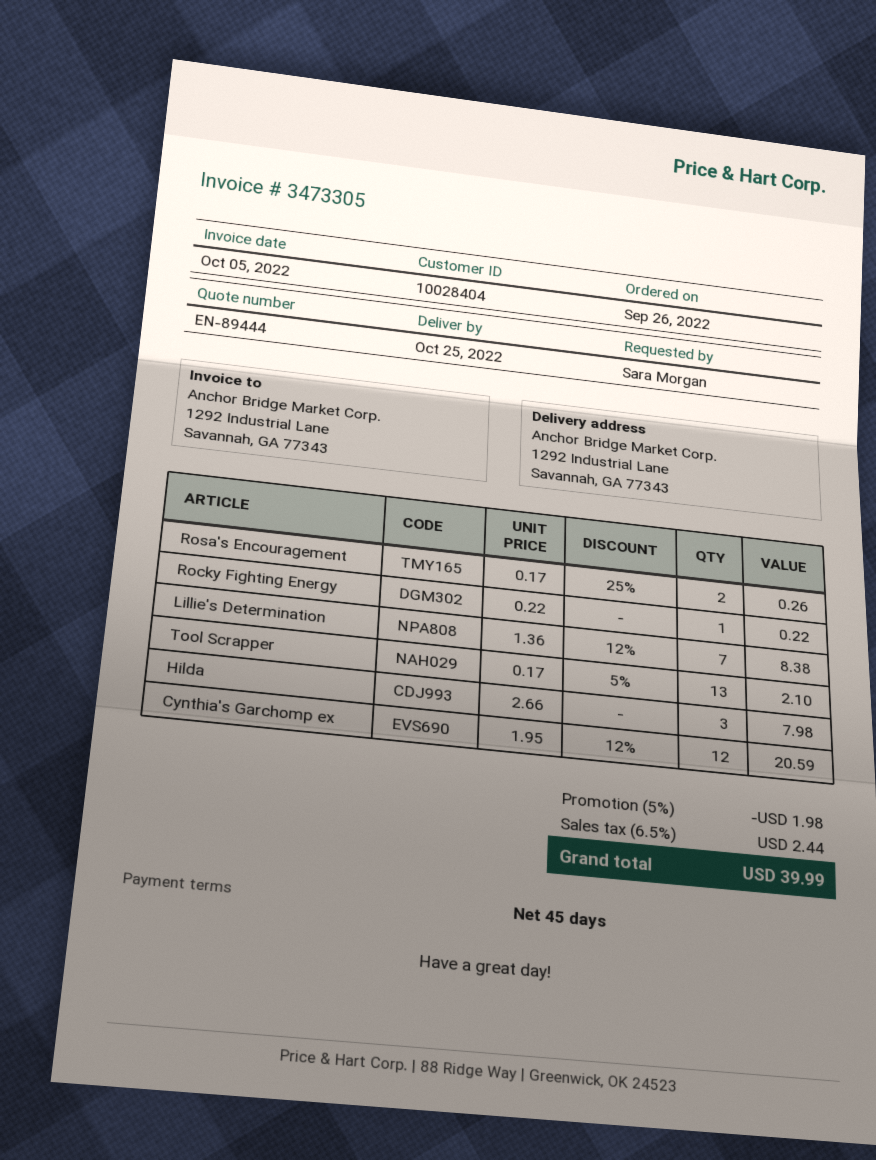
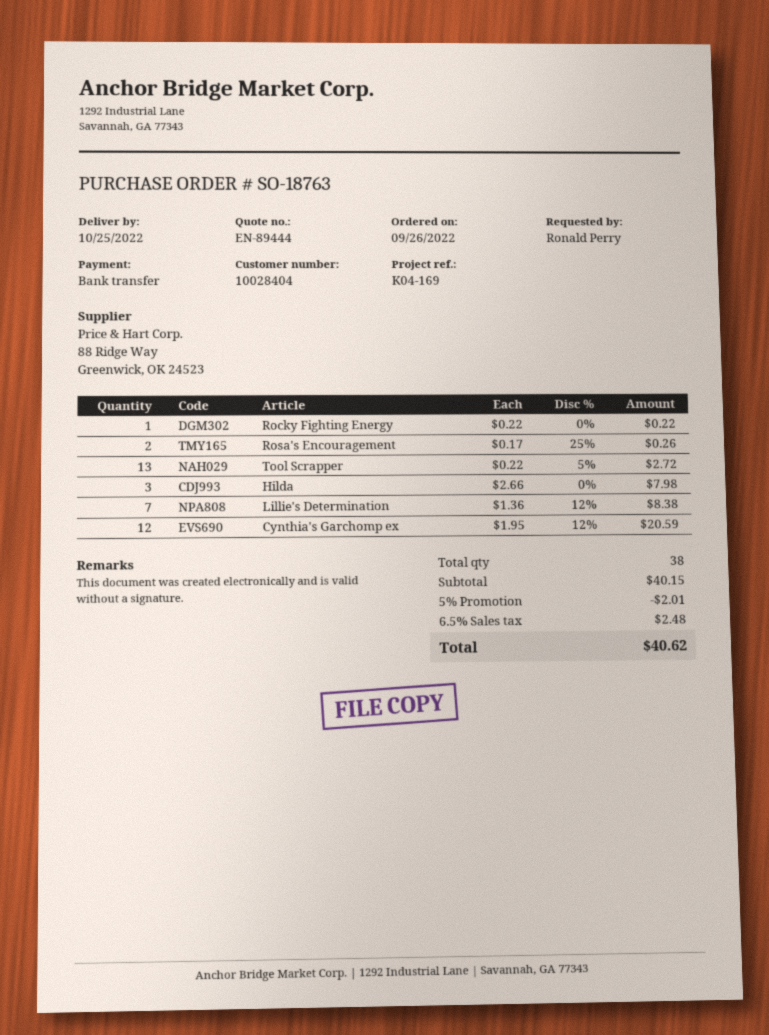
ordered by: Sara Morgan -> Ronald Perry
Tool Scrapper: 13 x 0.17 - 5% = 2.10 -> 13 x 0.22 - 5% = 2.72
discount: 5% = 1.98 -> 5% = 2.01
tax: 6.5% = 2.44 -> 6.5% = 2.48
total: 39.99 -> 40.62

